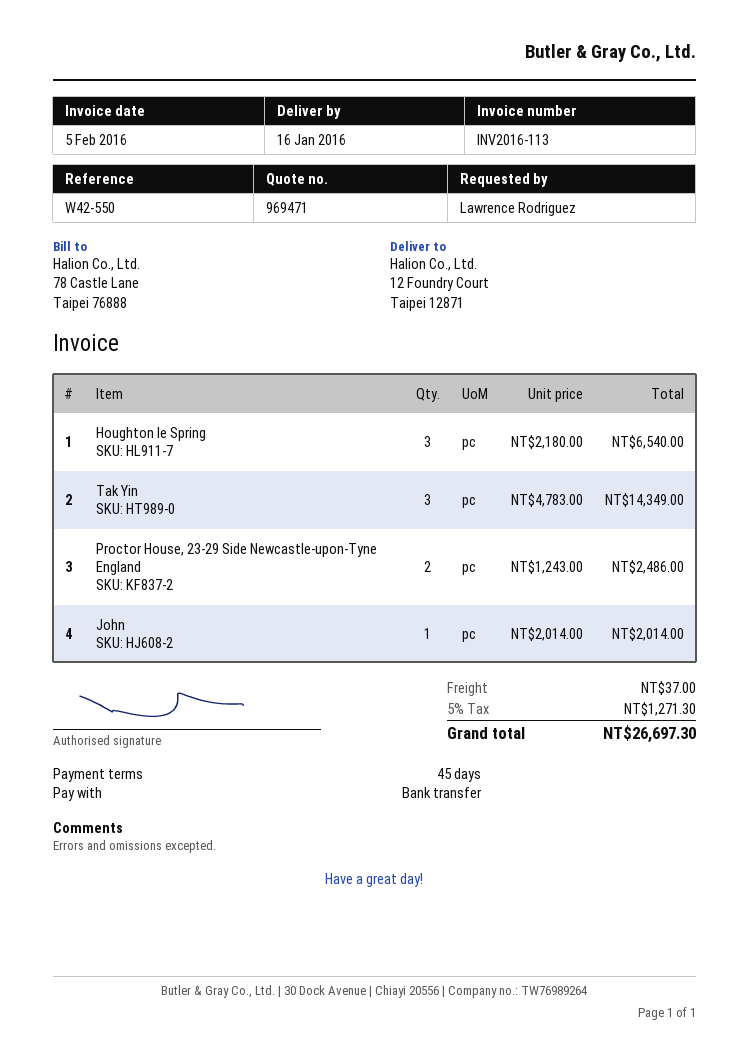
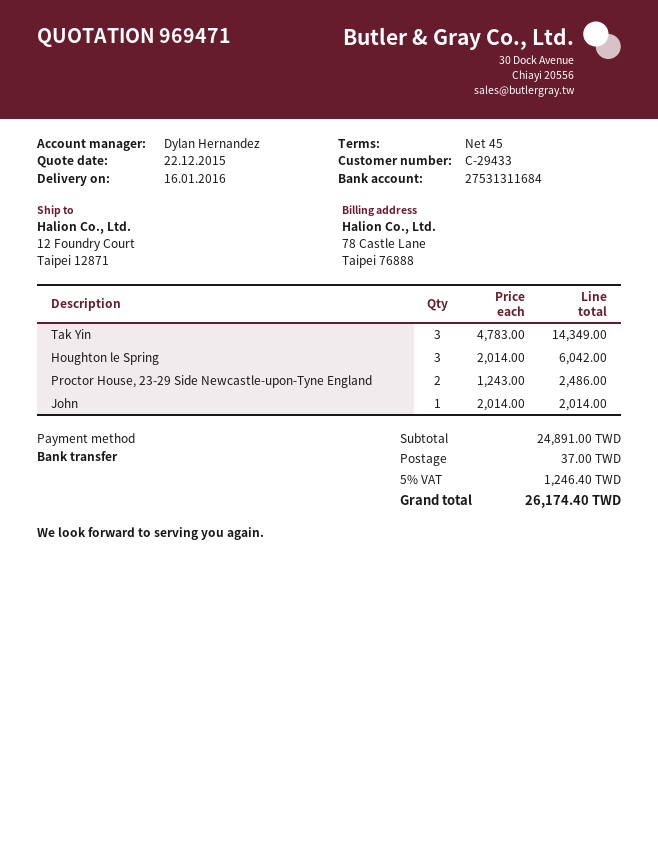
Houghton le Spring: 3 x 2180.00 = 6540.00 -> 3 x 2014.00 = 6042.00
tax: 5% = 1271.30 -> 5% = 1246.40
total: 26697.30 -> 26174.40

